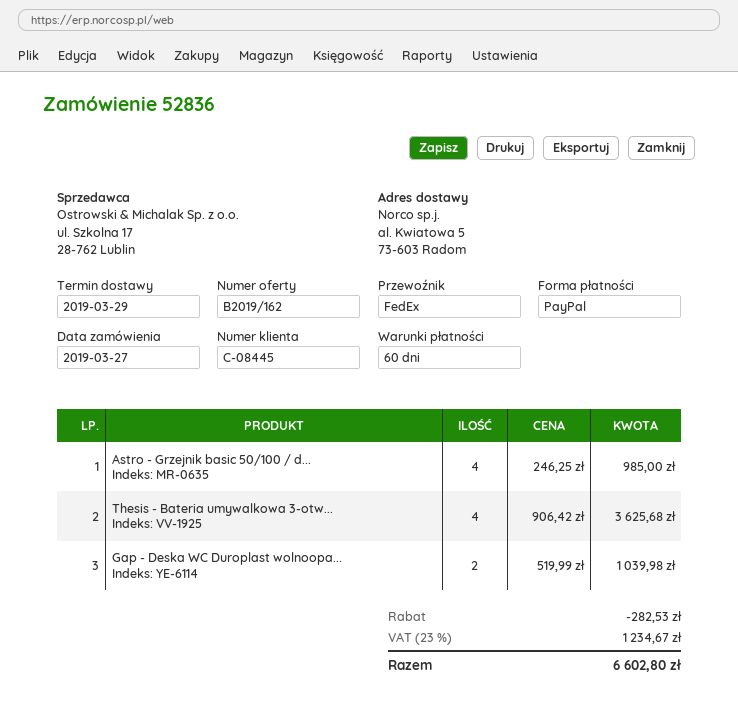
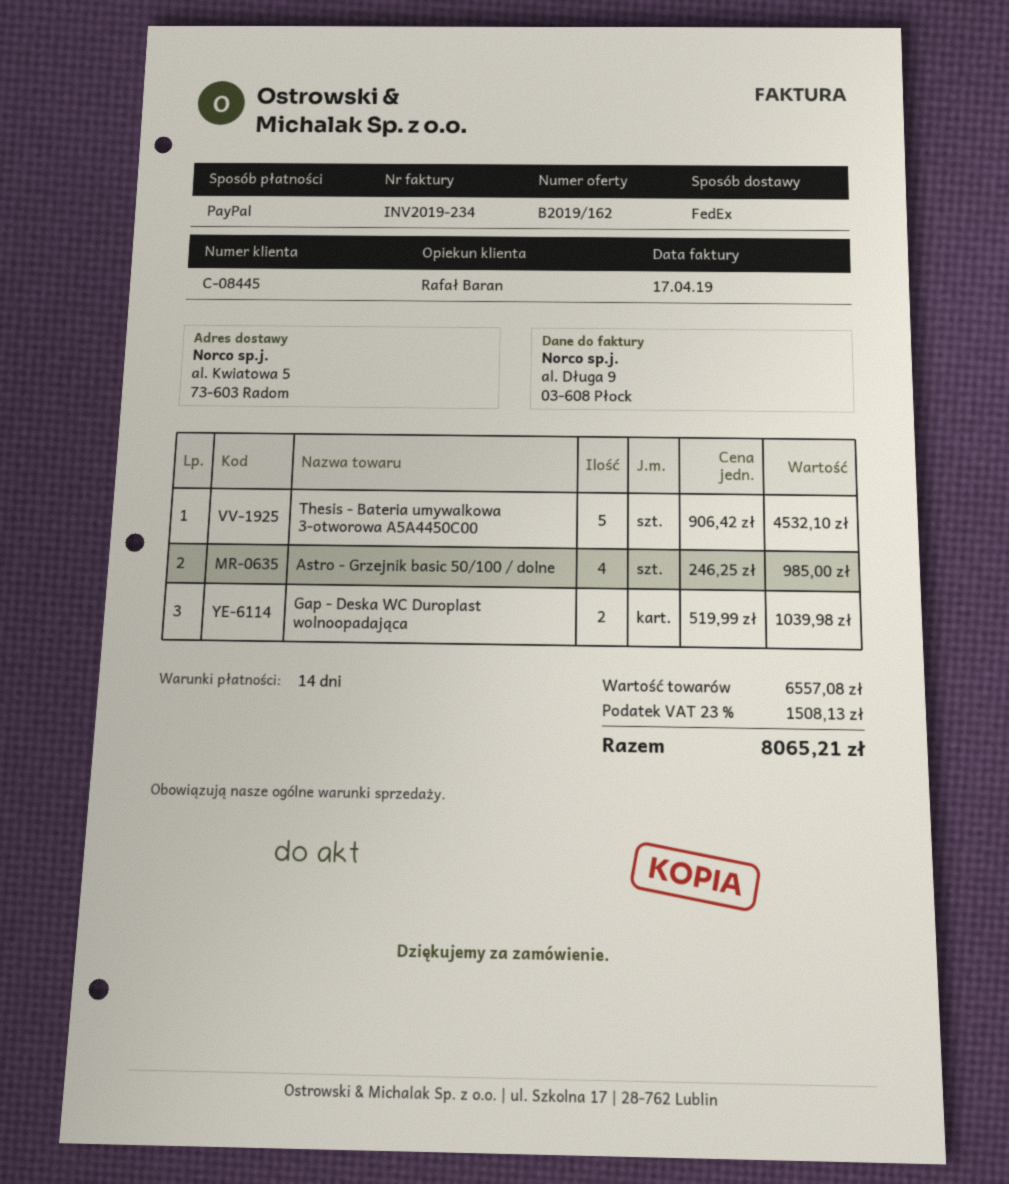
payment terms: 60 days -> 14 days
Thesis - Bateria umywalkowa 3-otw...: 4 x 906.42 = 3625.68 -> 5 x 906.42 = 4532.10
discount: 282.53 -> none
tax: 23% = 1234.67 -> 23% = 1508.13
total: 6602.80 -> 8065.21

